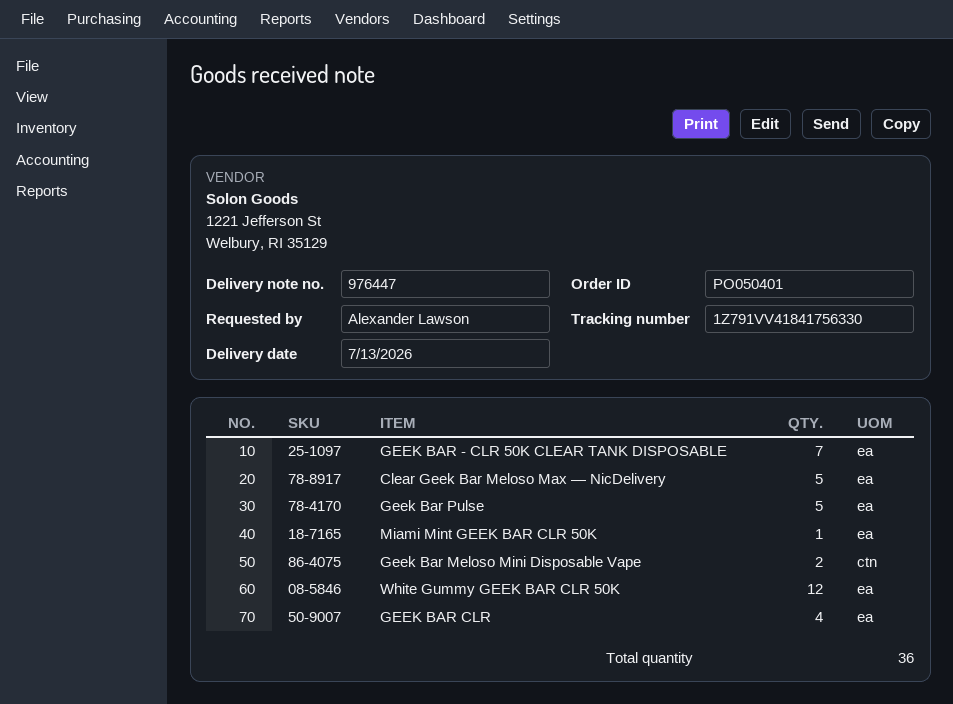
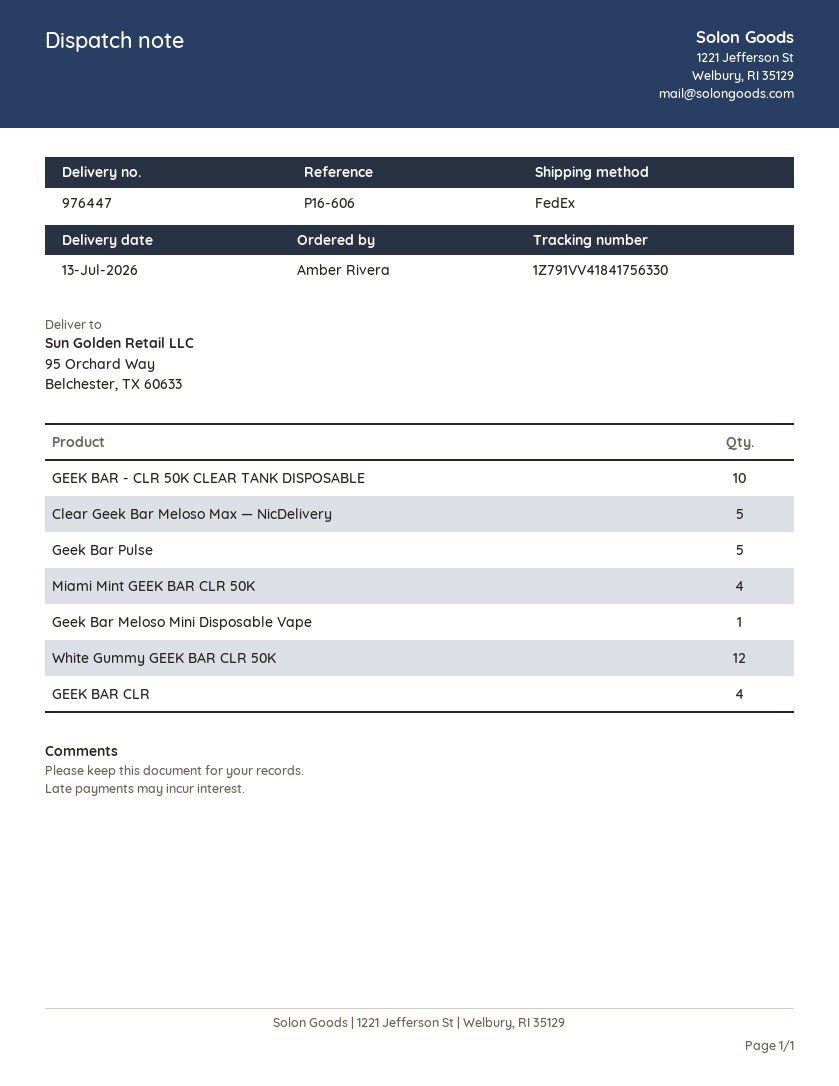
ordered by: Alexander Lawson -> Amber Rivera
GEEK BAR - CLR 50K CLEAR TANK DISPOSABLE: 7 -> 10
Miami Mint GEEK BAR CLR 50K: 1 -> 4
Geek Bar Meloso Mini Disposable Vape: 2 -> 1

